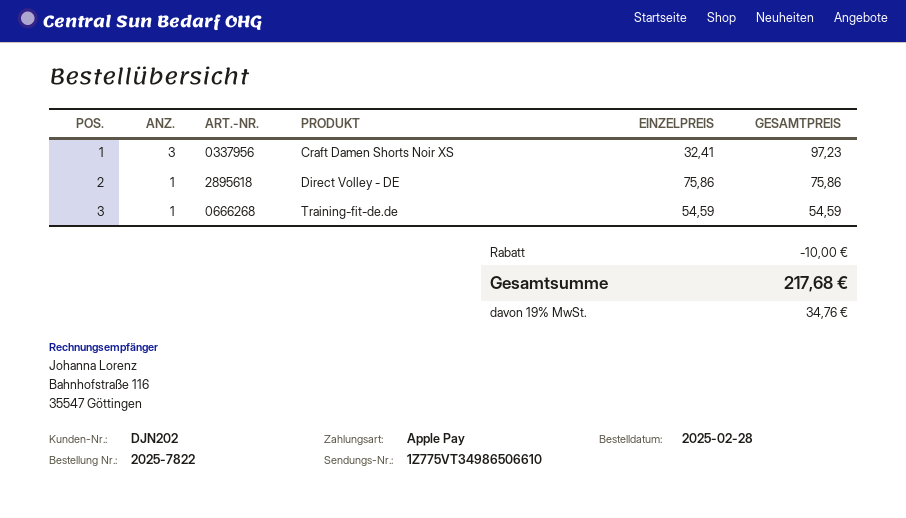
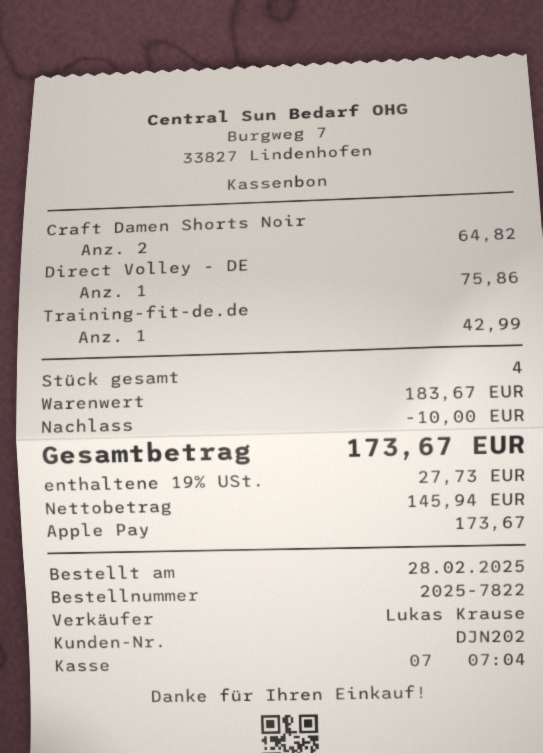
Craft Damen Shorts Noir XS: 3 for 97.23 -> 2 for 64.82
Training-fit-de.de: 1 for 54.59 -> 1 for 42.99
tax: 19% = 34.76 -> 19% = 27.73
total: 217.68 -> 173.67

